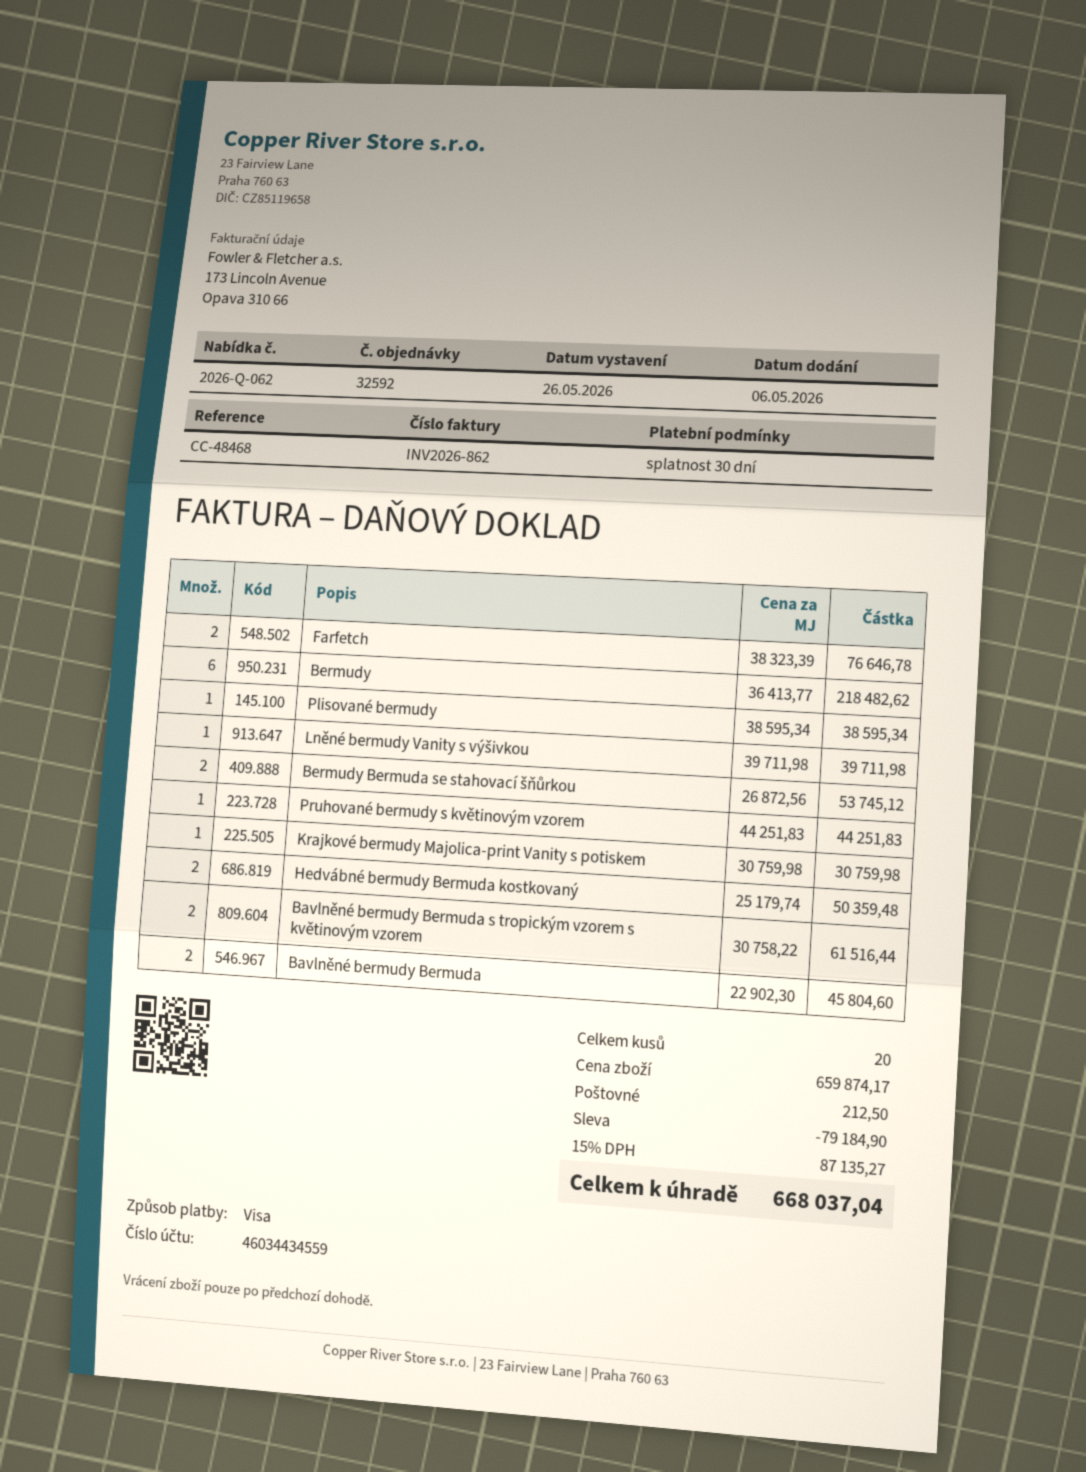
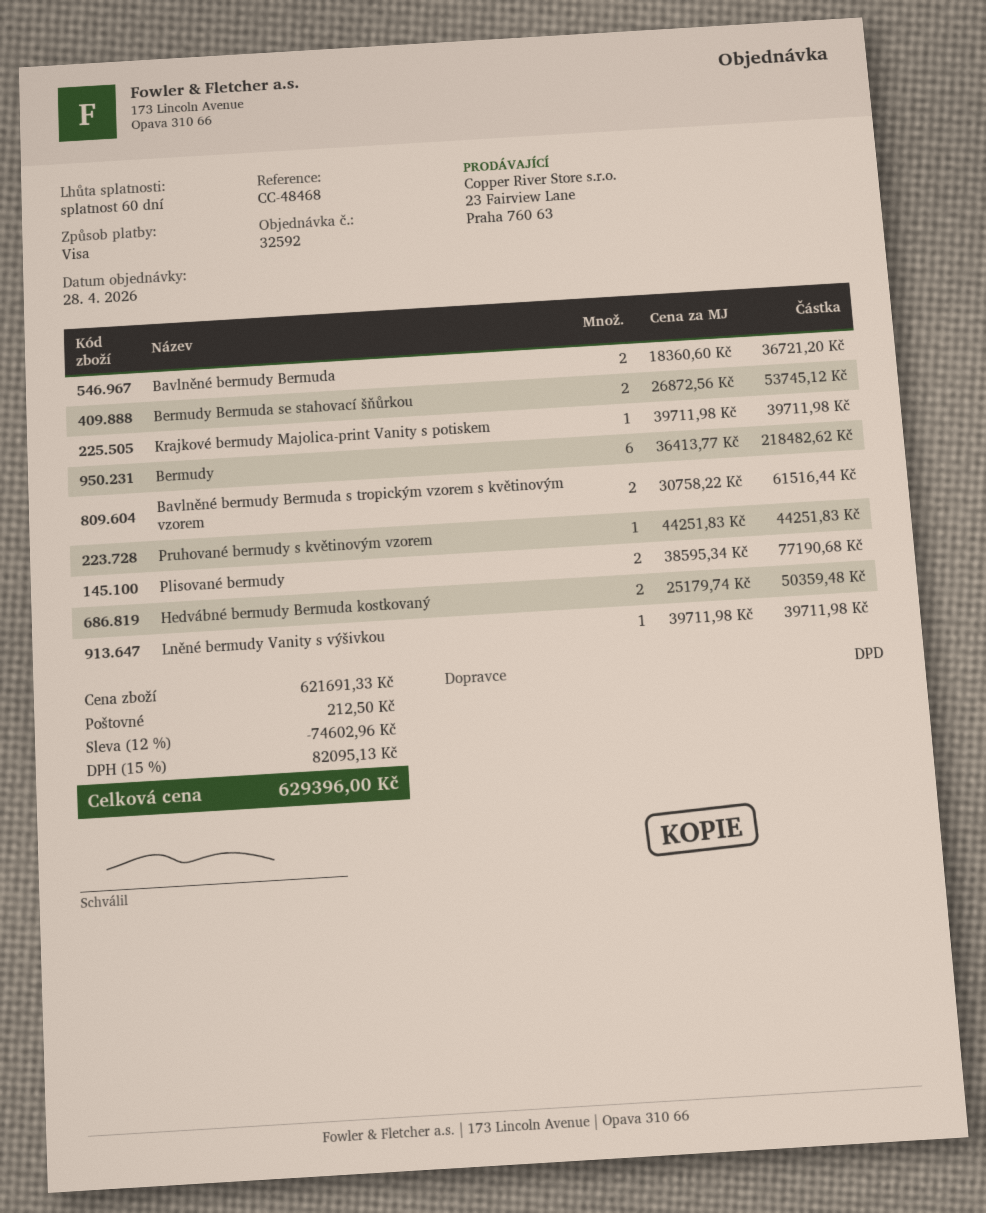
payment terms: 30 days -> 60 days
Farfetch: 2 x 38323.39 = 76646.78 -> none
Plisované bermudy: 1 x 38595.34 = 38595.34 -> 2 x 38595.34 = 77190.68
Krajkové bermudy Majolica-print Vanity s potiskem: 1 x 30759.98 = 30759.98 -> 1 x 39711.98 = 39711.98
Bavlněné bermudy Bermuda: 2 x 22902.30 = 45804.60 -> 2 x 18360.60 = 36721.20
subtotal: 659874.17 -> 621691.33
discount: 79184.90 -> 74602.96
tax: 15% = 87135.27 -> 15% = 82095.13
total: 668037.04 -> 629396.00

